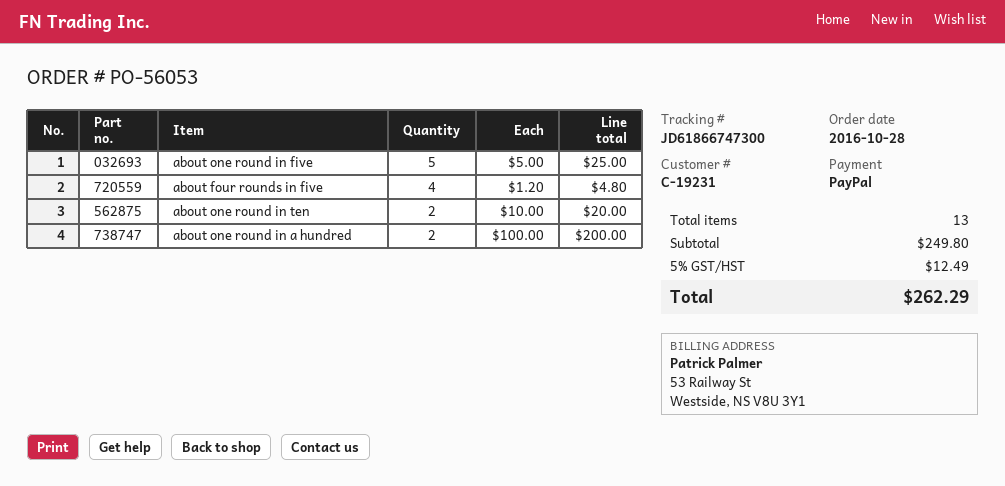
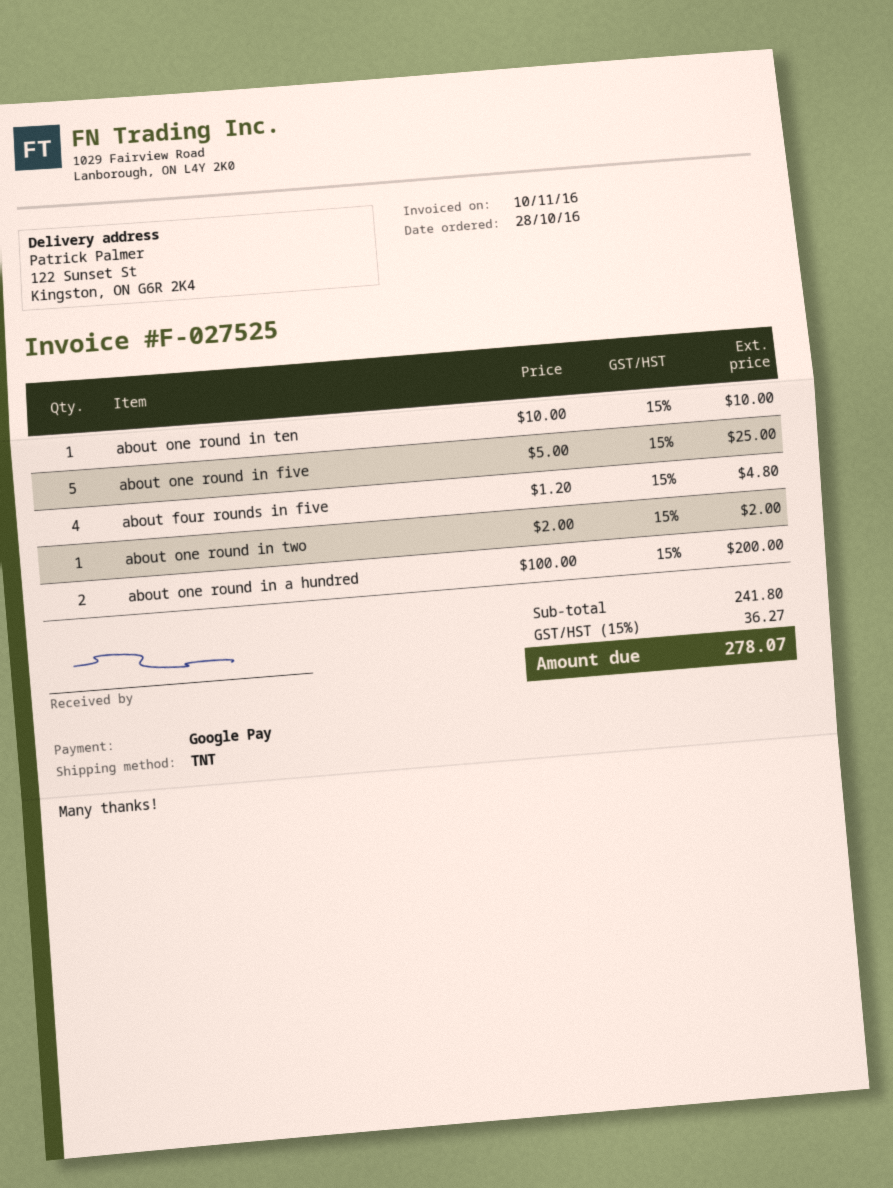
payment method: PayPal -> Google Pay
about one round in ten: 2 x 10.00 = 20.00 -> 1 x 10.00 = 10.00
about one round in two: none -> 1 x 2.00 = 2.00
subtotal: 249.80 -> 241.80
tax: 5% = 12.49 -> 15% = 36.27
total: 262.29 -> 278.07

